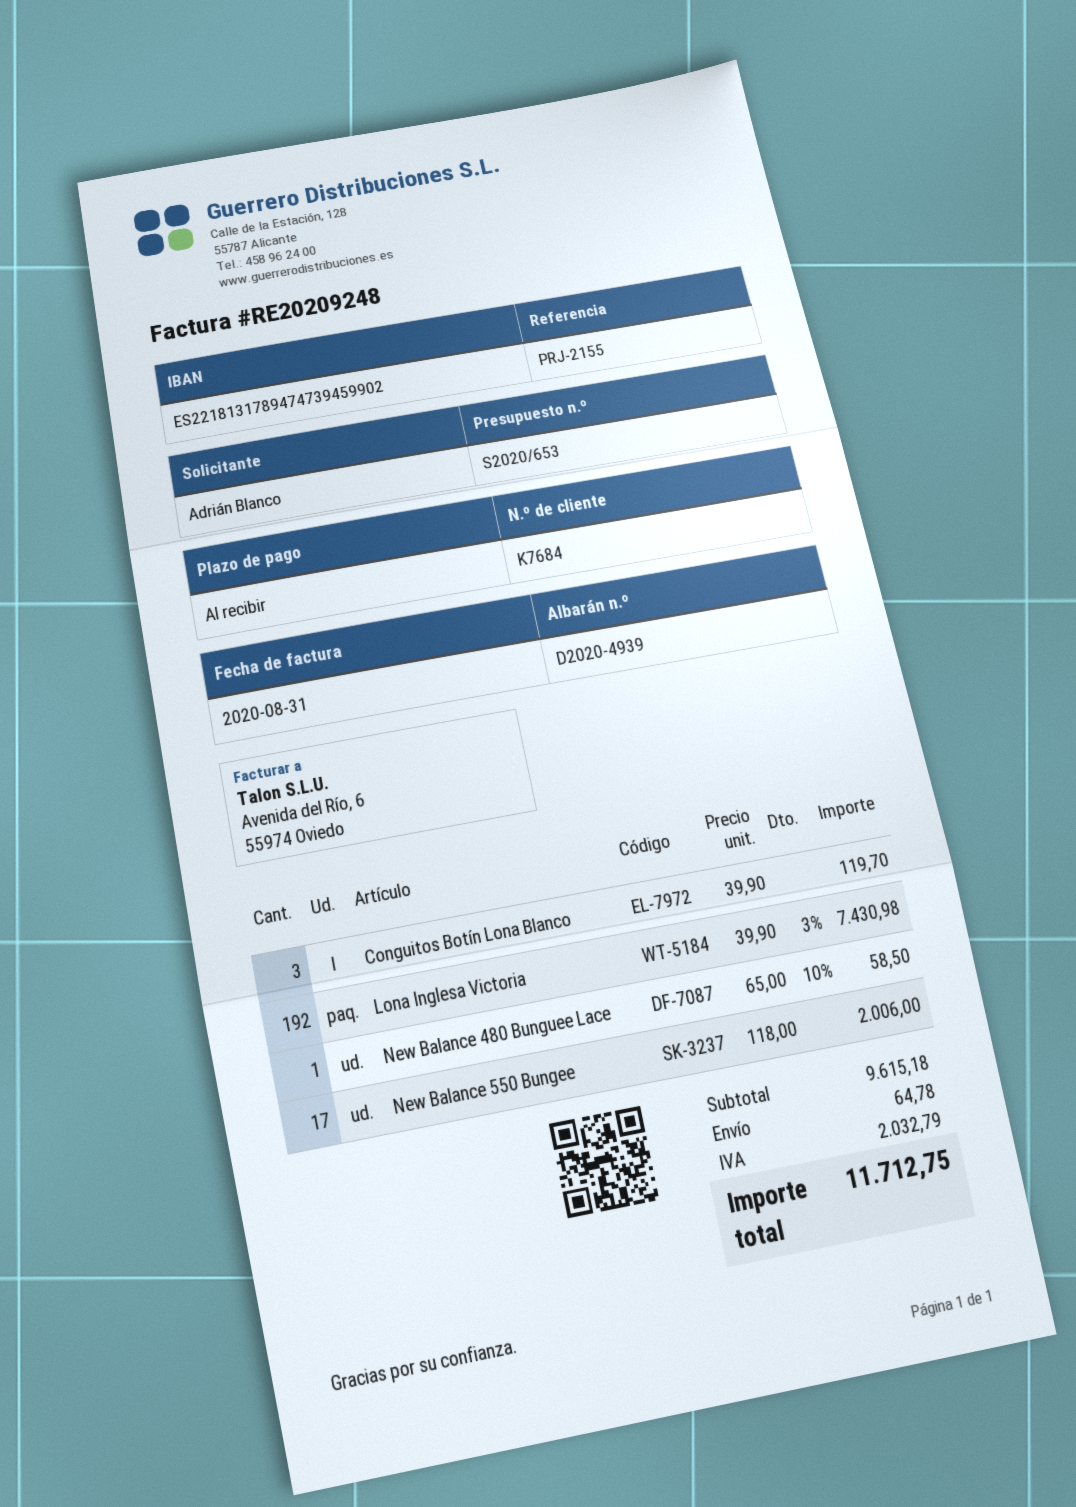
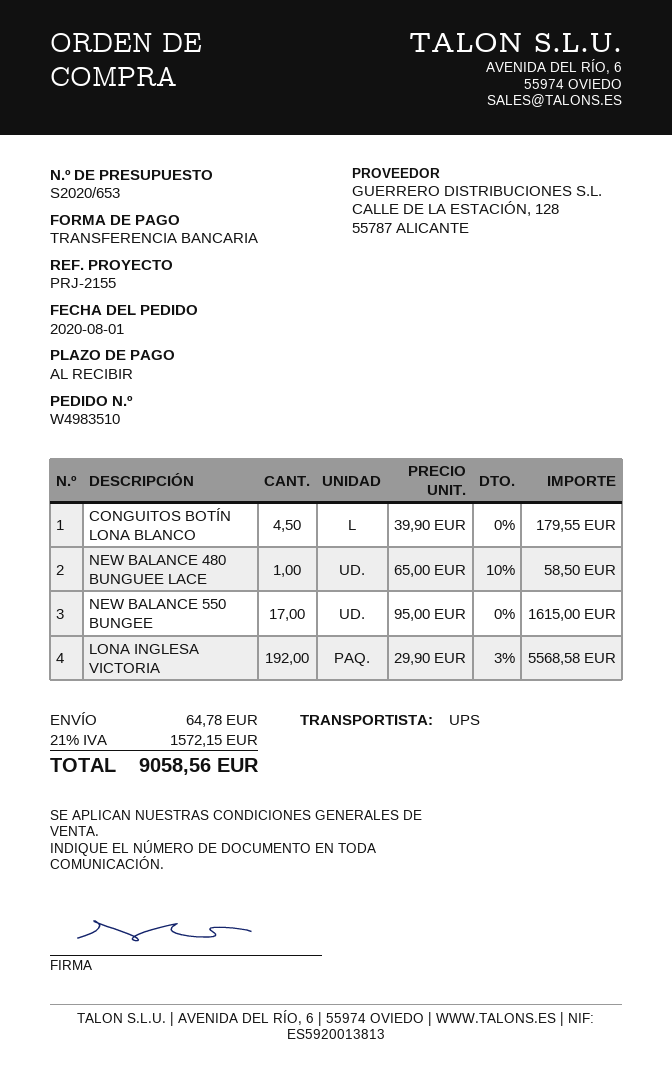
Conguitos Botín Lona Blanco: 3 x 39.90 = 119.70 -> 4.5 x 39.90 = 179.55
Lona Inglesa Victoria: 192 x 39.90 - 3% = 7430.98 -> 192 x 29.90 - 3% = 5568.58
New Balance 550 Bungee: 17 x 118.00 = 2006.00 -> 17 x 95.00 = 1615.00
tax: 2032.79 -> 1572.15
total: 11712.75 -> 9058.56

